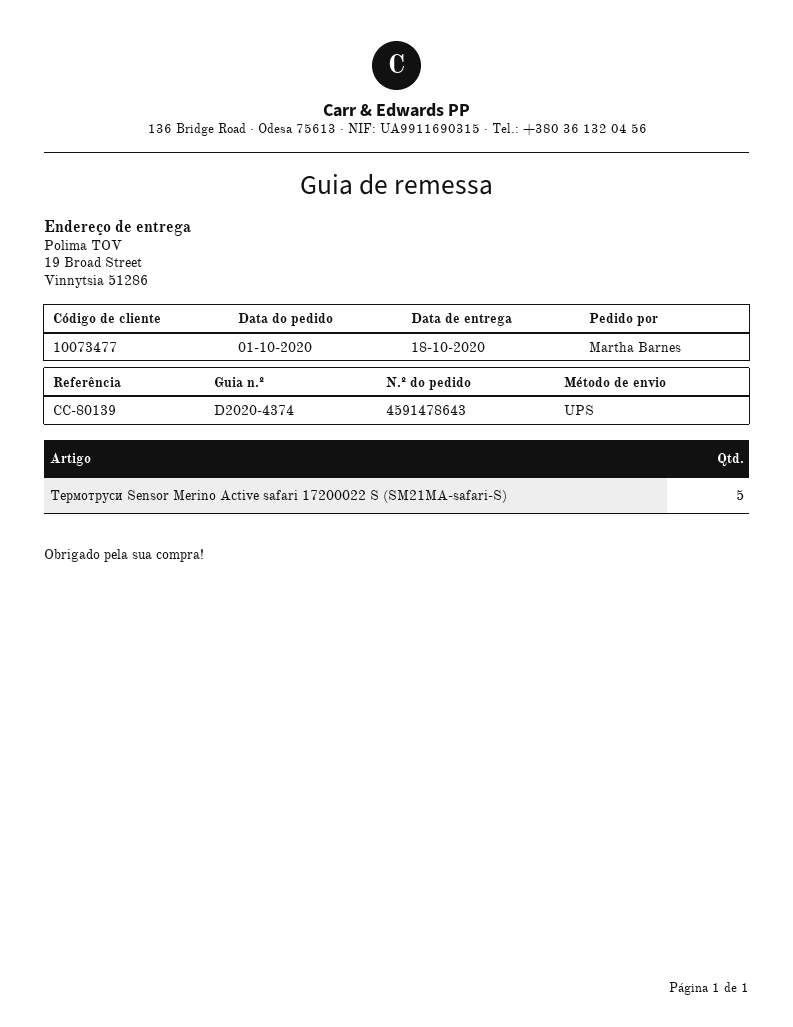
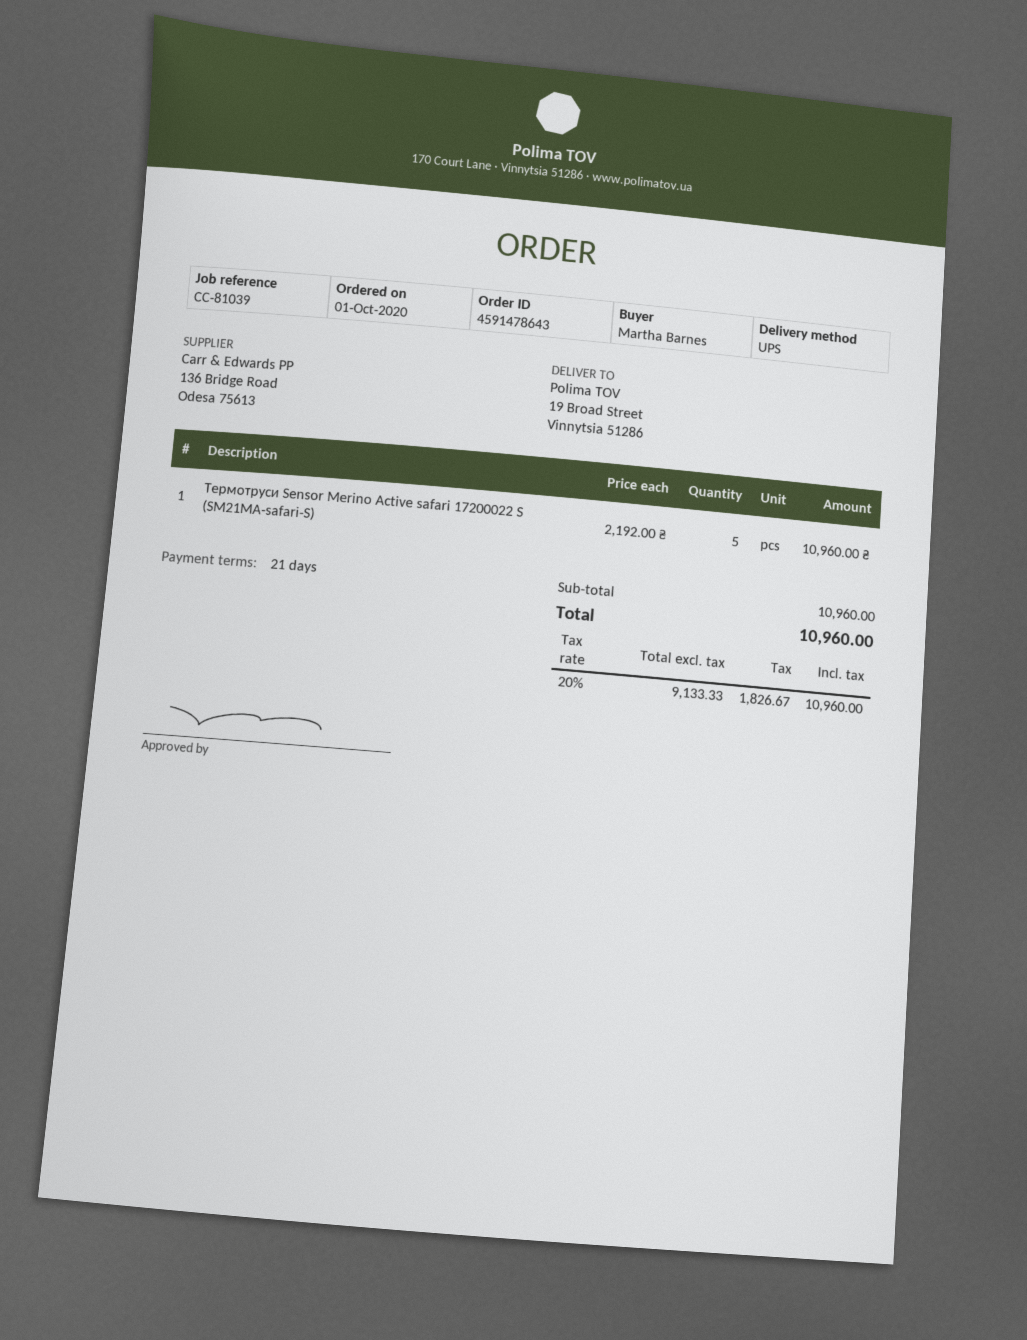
reference: CC-80139 -> CC-81039

